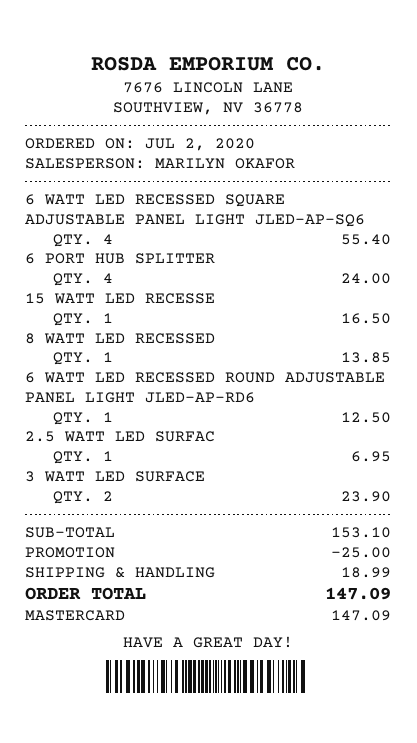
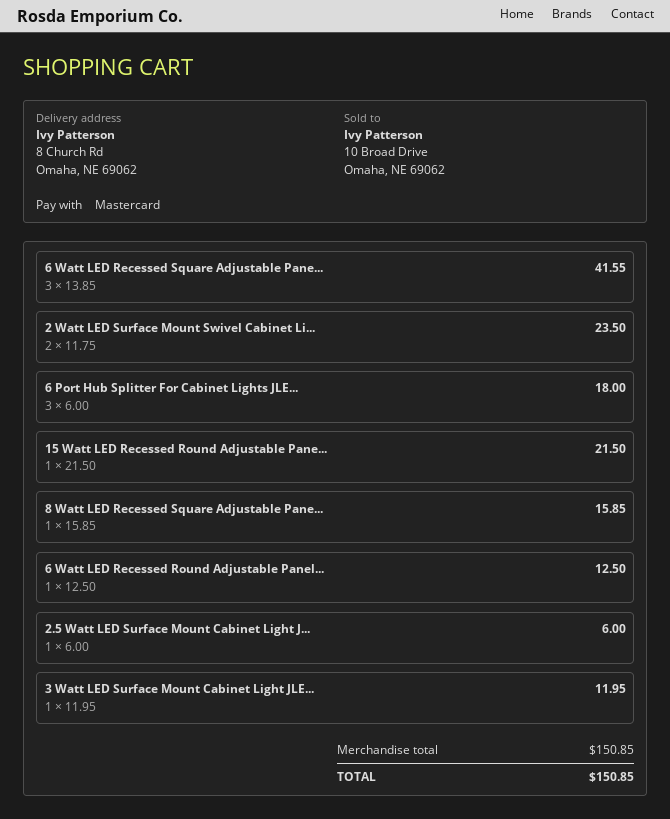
6 WATT LED RECESSED SQUARE ADJUSTABLE PANEL LIGHT JLED-AP-SQ6: 4 for 55.40 -> 3 for 41.55
6 PORT HUB SPLITTER: 4 for 24.00 -> 3 for 18.00
15 WATT LED RECESSE: 1 for 16.50 -> 1 for 21.50
8 WATT LED RECESSED: 1 for 13.85 -> 1 for 15.85
2.5 WATT LED SURFAC: 1 for 6.95 -> 1 for 6.00
3 WATT LED SURFACE: 2 for 23.90 -> 1 for 11.95
2 Watt LED Surface Mount Swivel Cabinet Li...: none -> 2 for 23.50
subtotal: 153.10 -> 150.85
discount: 25.00 -> none
shipping: 18.99 -> none
total: 147.09 -> 150.85

